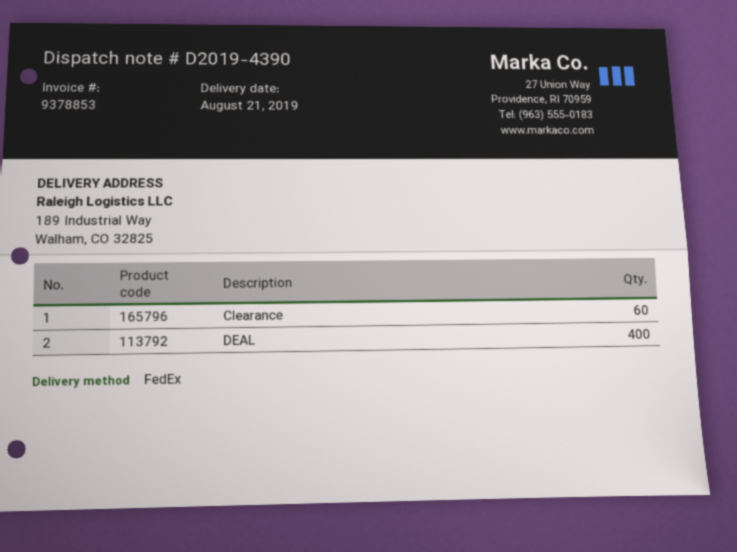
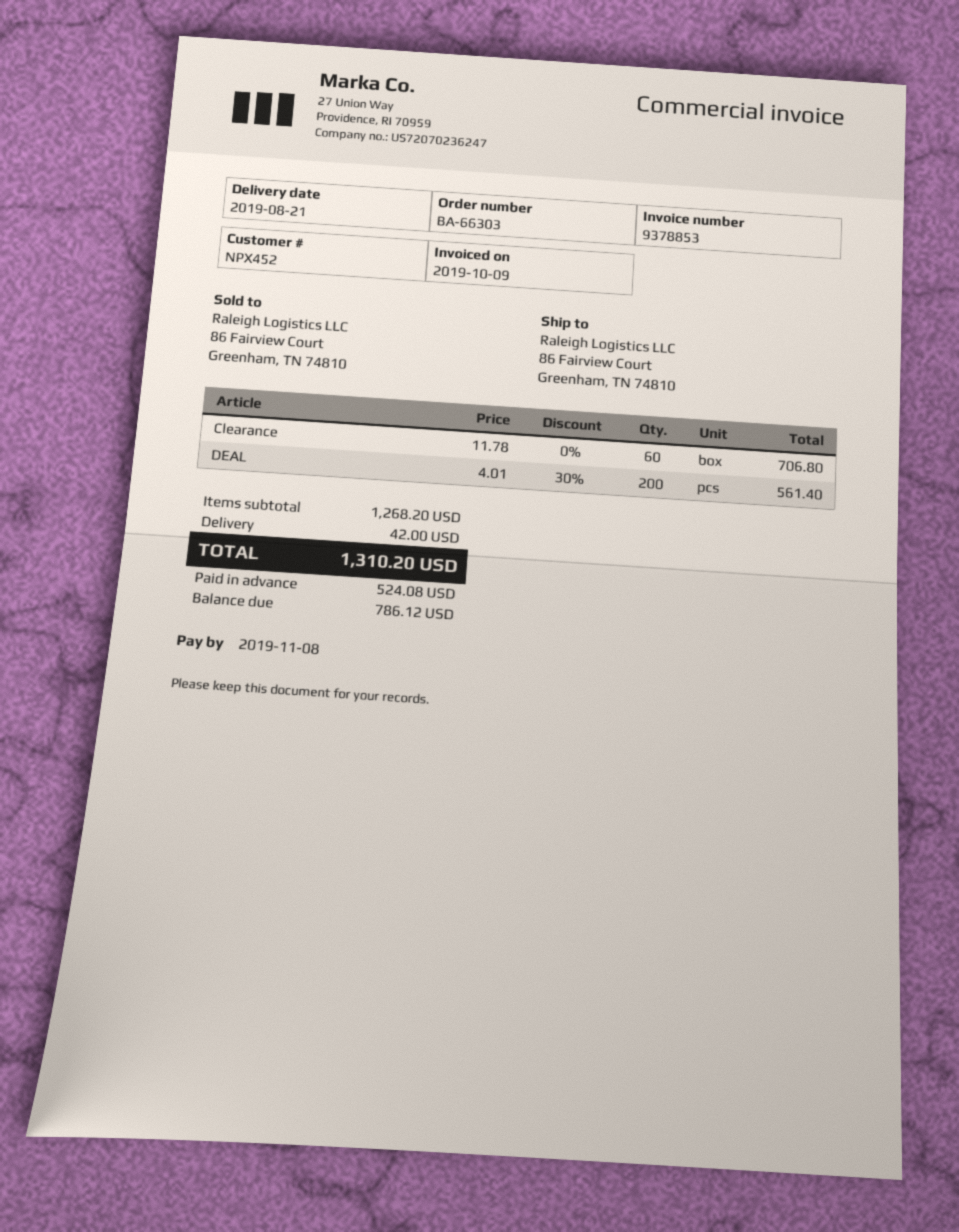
ship to: 189 Industrial Way, Walham, CO 32825 -> 86 Fairview Court, Greenham, TN 74810
DEAL: 400 -> 200

